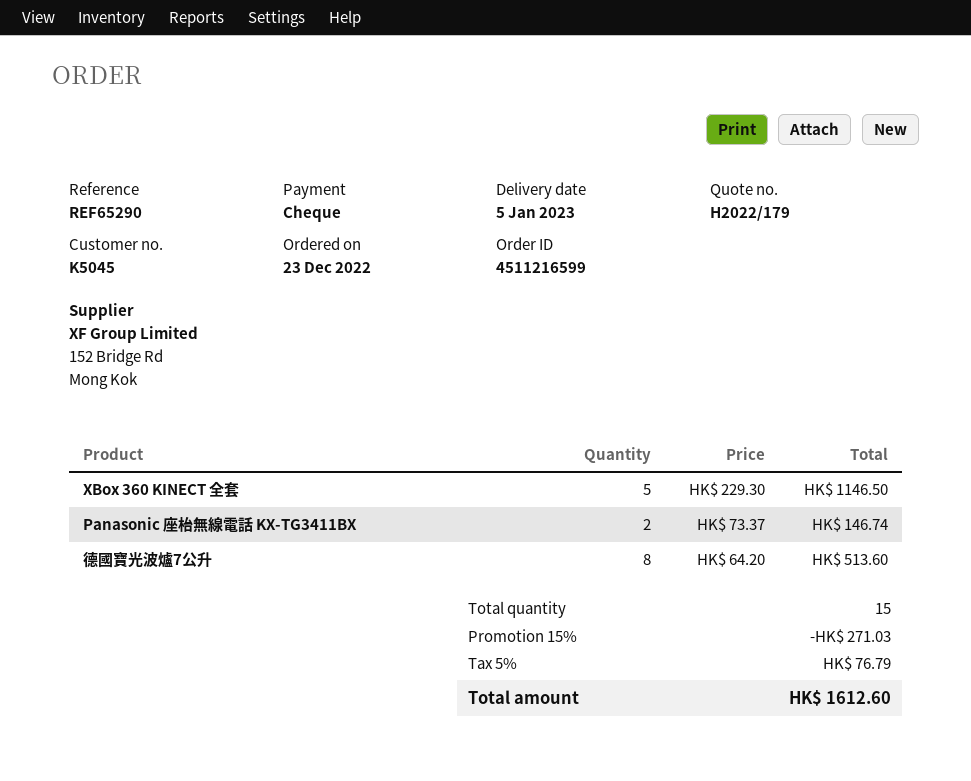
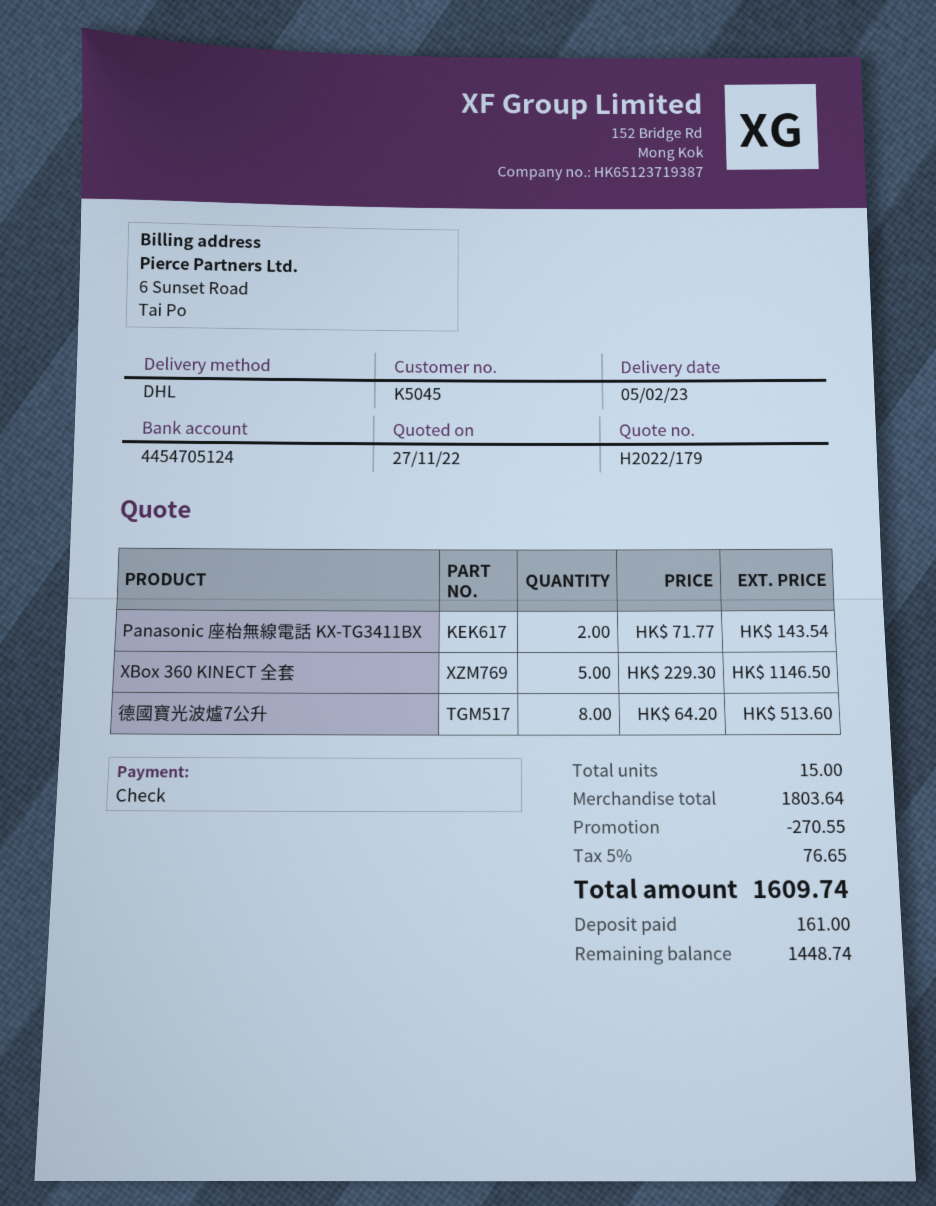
delivery date: 2023-01-05 -> 2023-02-05
Panasonic 座枱無線電話 KX-TG3411BX: 2 x 73.37 = 146.74 -> 2 x 71.77 = 143.54
discount: 271.03 -> 270.55
tax: 5% = 76.79 -> 5% = 76.65
total: 1612.60 -> 1609.74

